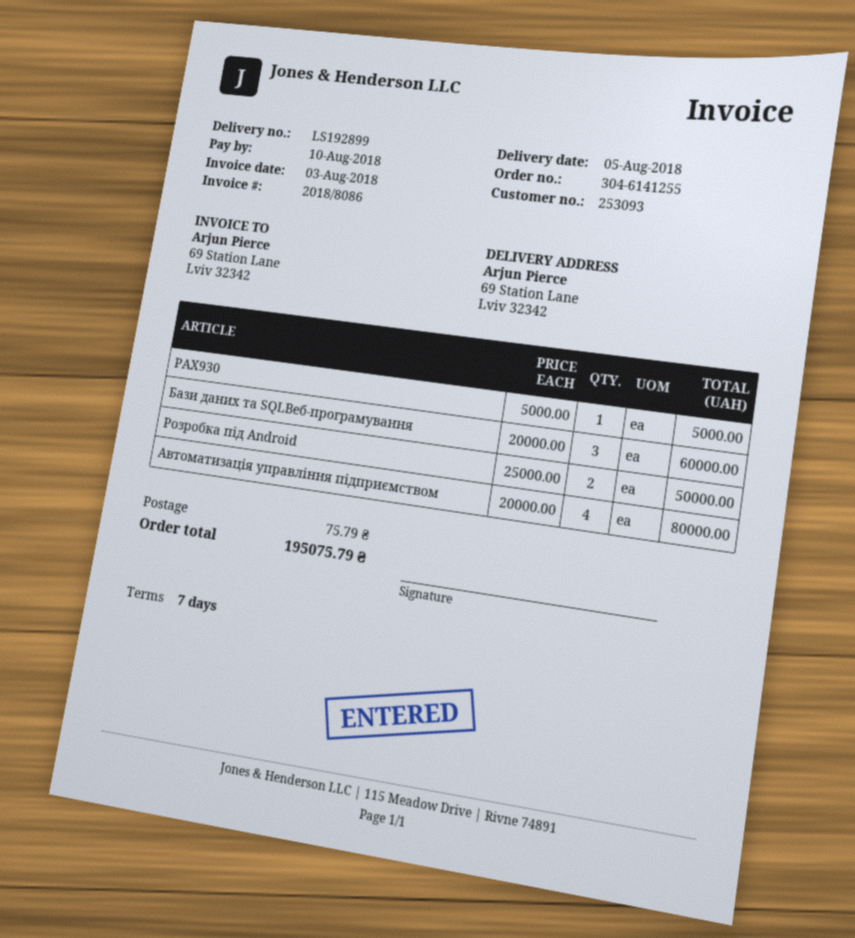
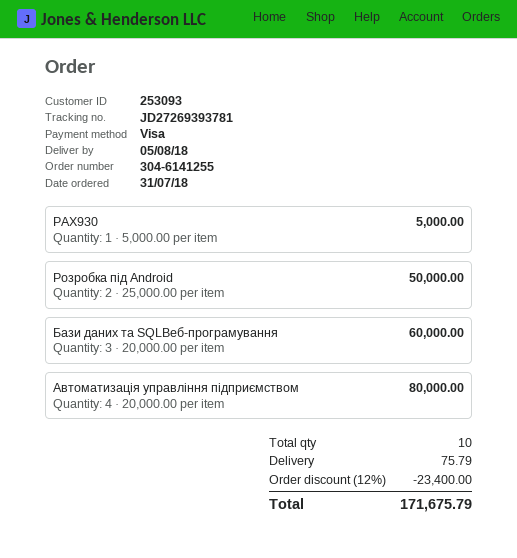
discount: none -> 12% = 23400.00
total: 195075.79 -> 171675.79

